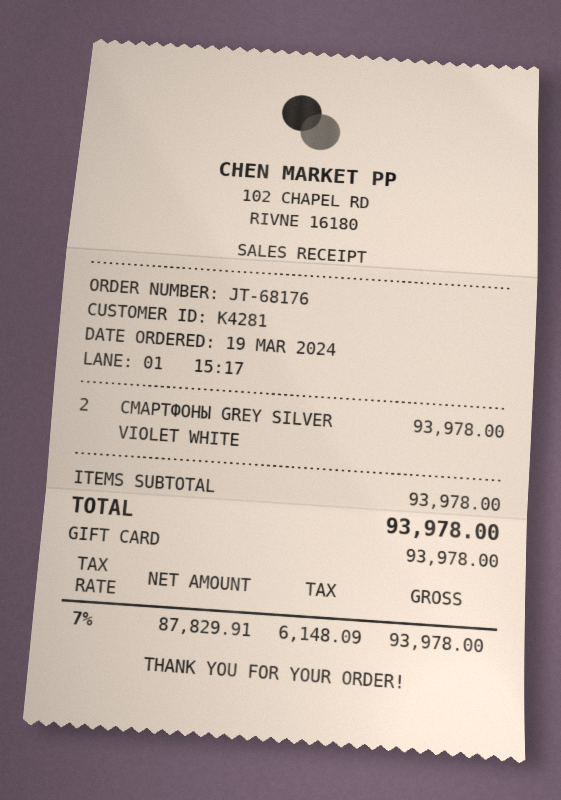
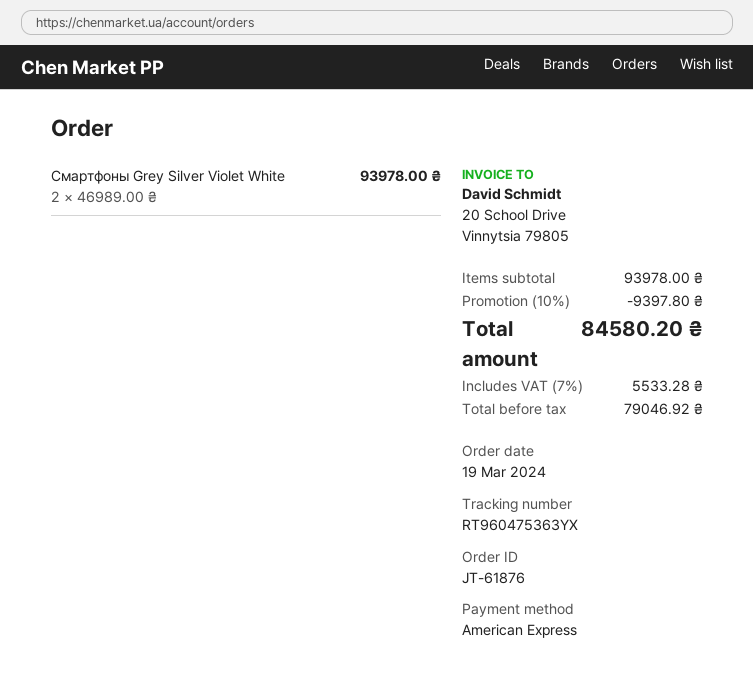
order number: JT-68176 -> JT-61876
payment method: gift card -> American Express
discount: none -> 10% = 9397.80
net: 87829.91 -> 79046.92
tax: 7% = 6148.09 -> 7% = 5533.28
total: 93978.00 -> 84580.20

